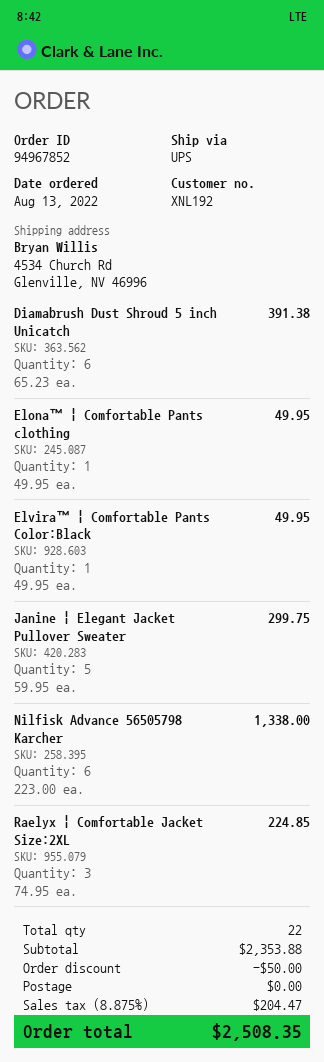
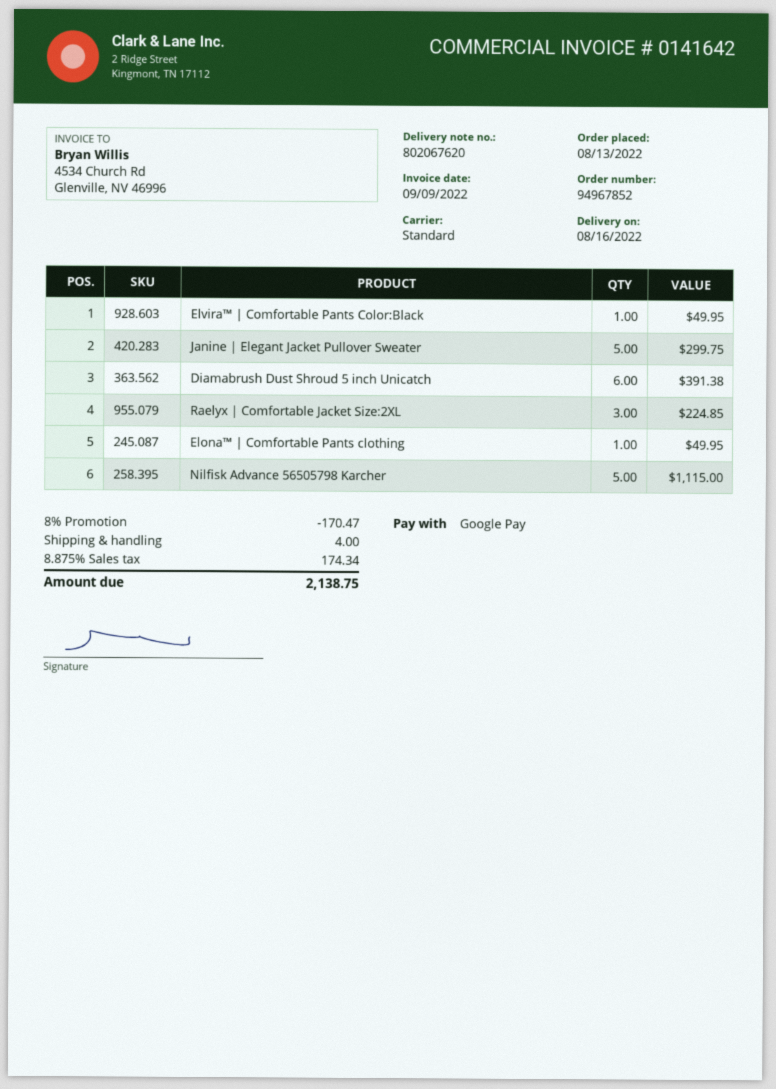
shipping method: UPS -> standard
Nilfisk Advance 56505798 Karcher: 6 for 1338.00 -> 5 for 1115.00
discount: 50.00 -> 170.47
shipping: 0.00 -> 4.00
tax: 8.875% = 204.47 -> 8.875% = 174.34
total: 2508.35 -> 2138.75

